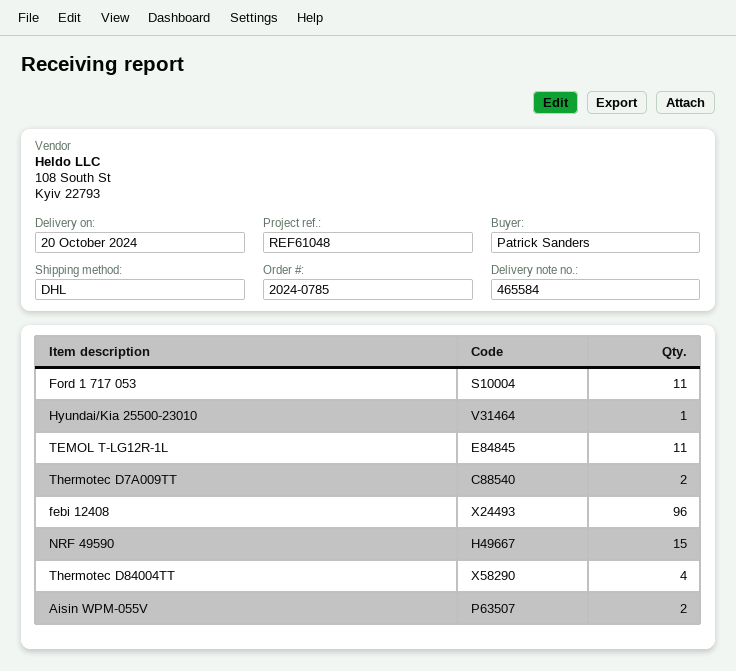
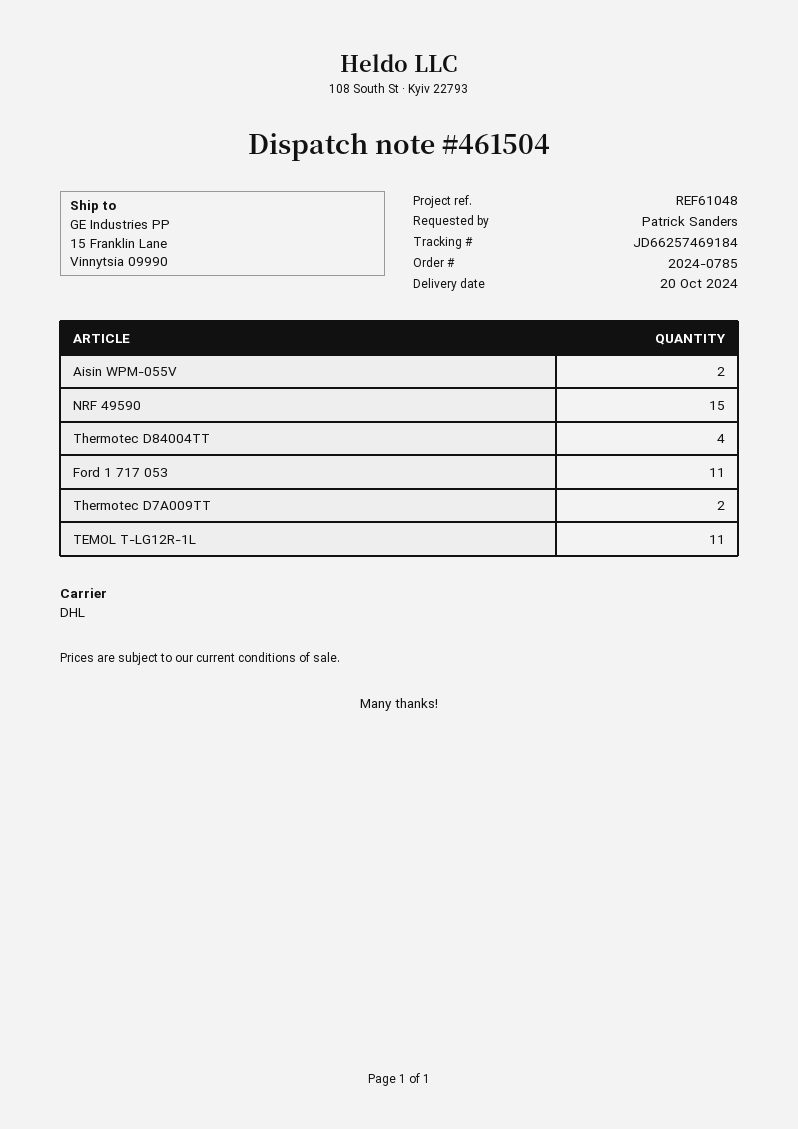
delivery note number: 465584 -> 461504
Hyundai/Kia 25500-23010: 1 -> none
febi 12408: 96 -> none

